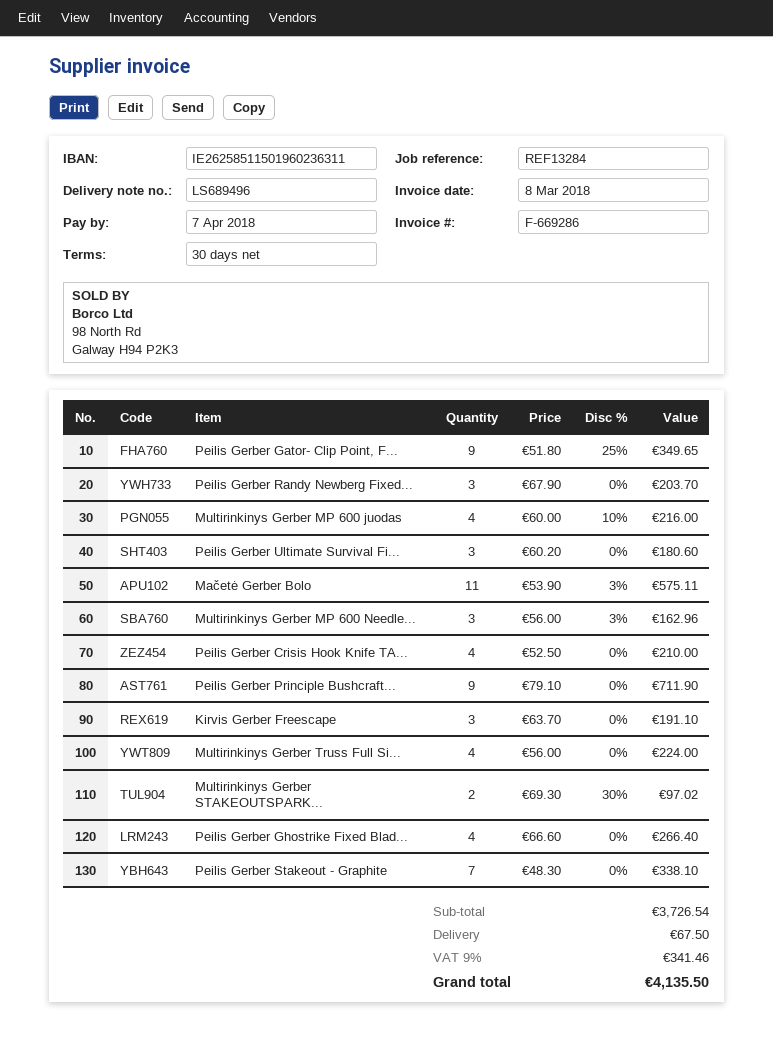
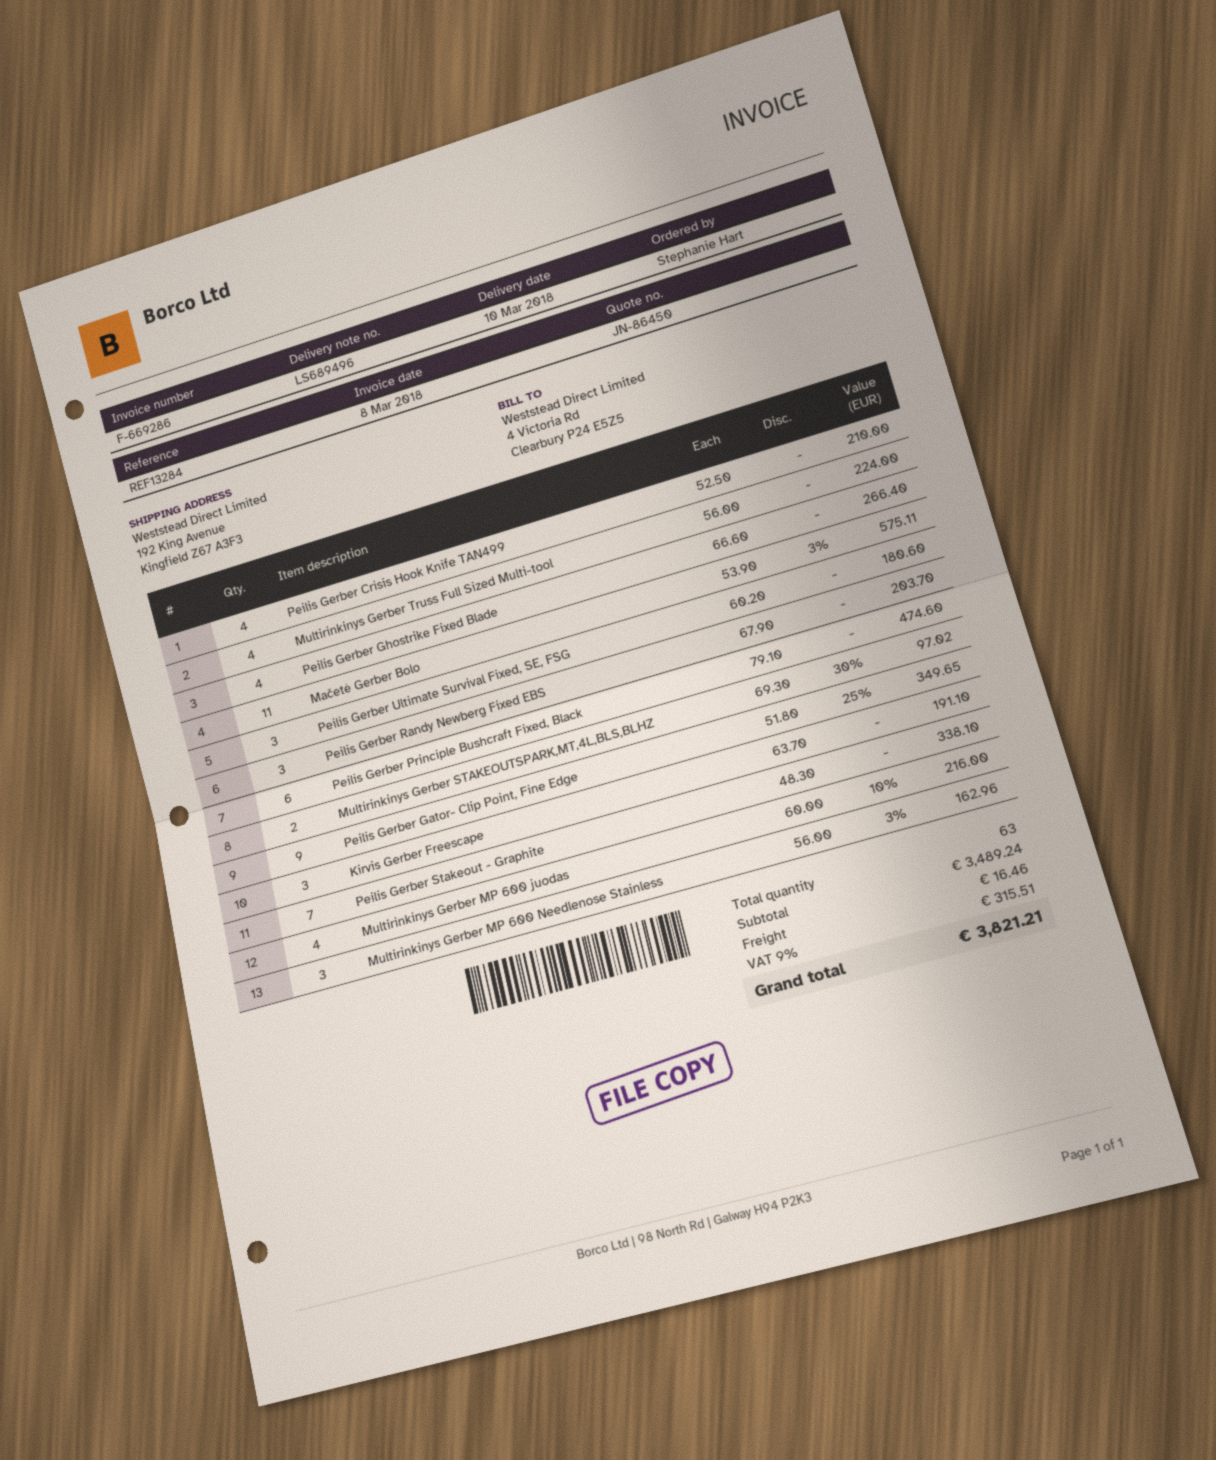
Peilis Gerber Principle Bushcraft...: 9 x 79.10 = 711.90 -> 6 x 79.10 = 474.60
subtotal: 3726.54 -> 3489.24
shipping: 67.50 -> 16.46
tax: 9% = 341.46 -> 9% = 315.51
total: 4135.50 -> 3821.21

